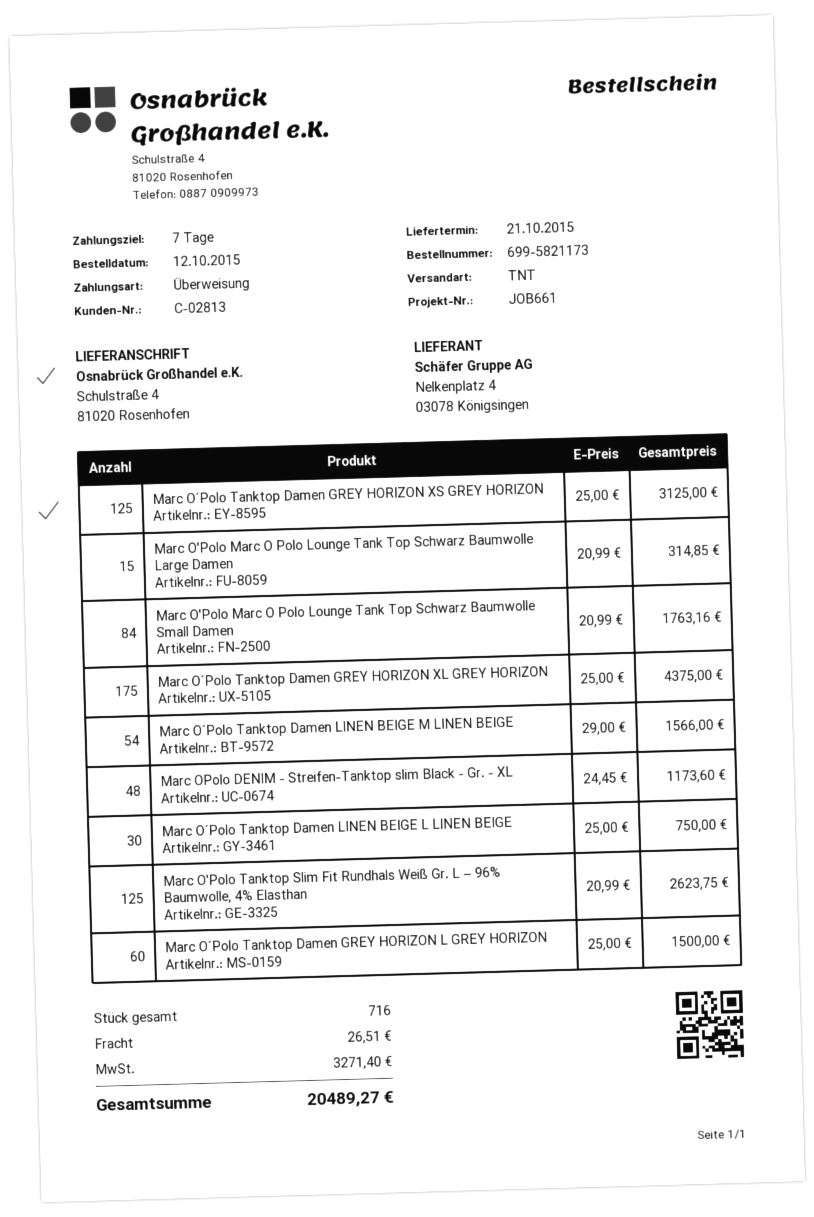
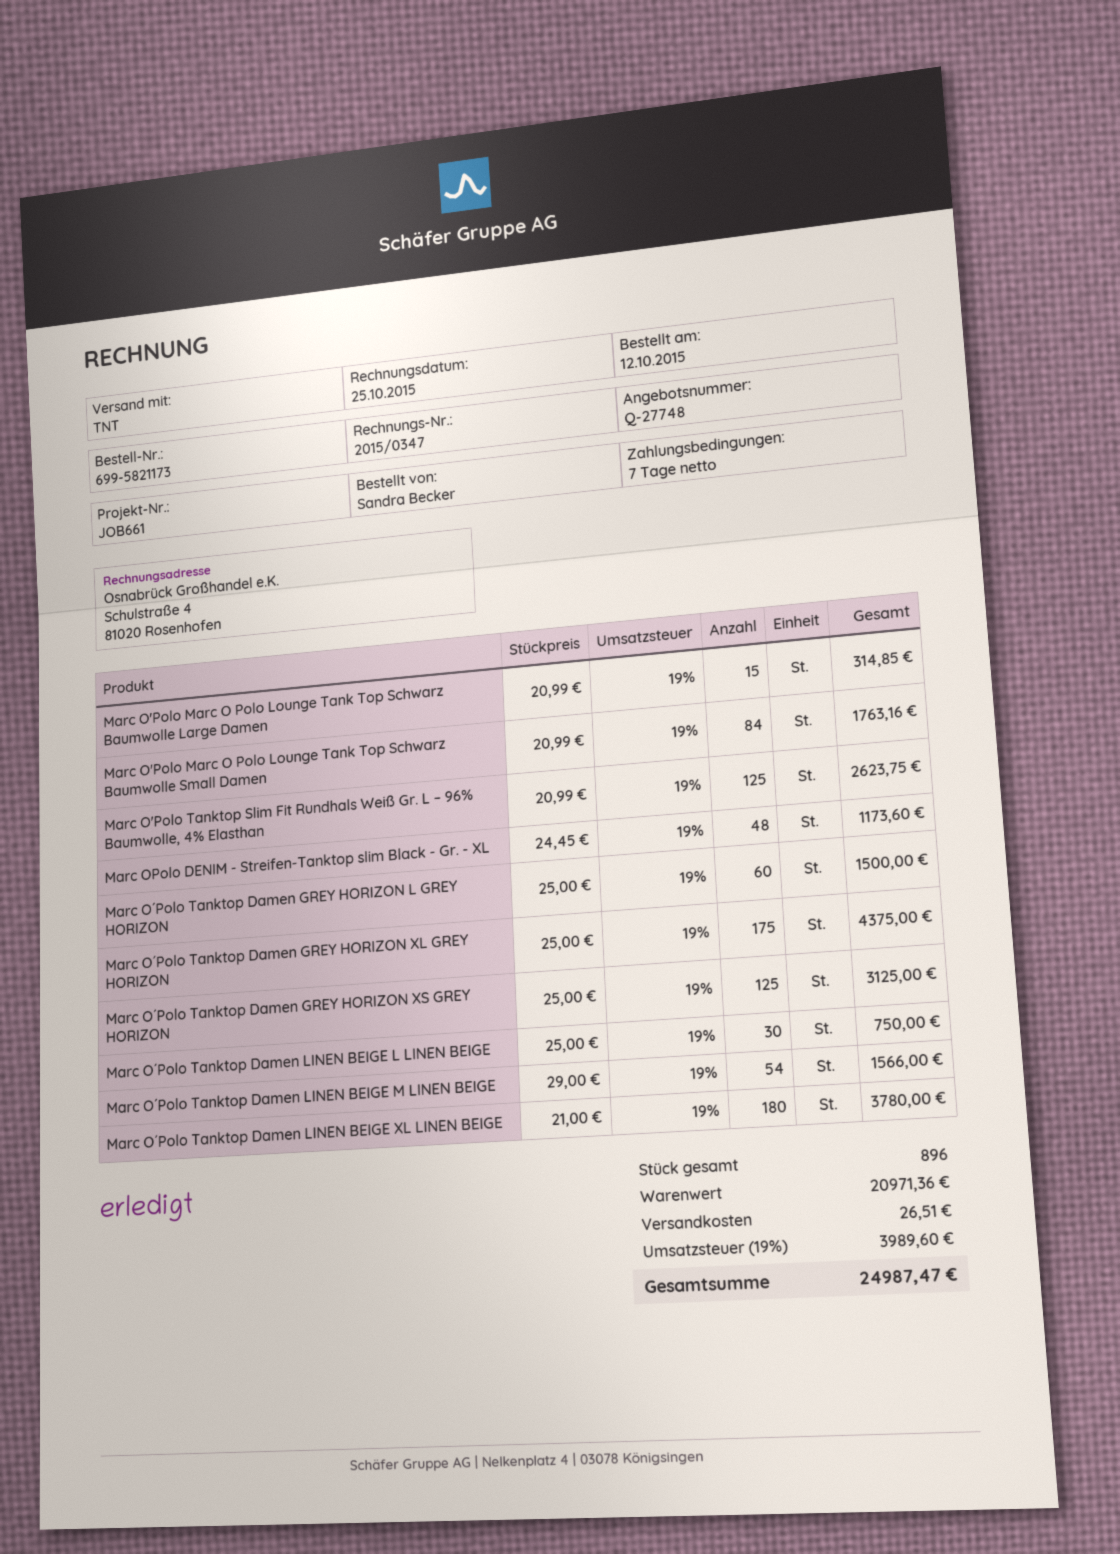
Marc O´Polo Tanktop Damen LINEN BEIGE XL LINEN BEIGE: none -> 180 x 21.00 = 3780.00
total quantity: 716 -> 896
tax: 3271.40 -> 3989.60
total: 20489.27 -> 24987.47

